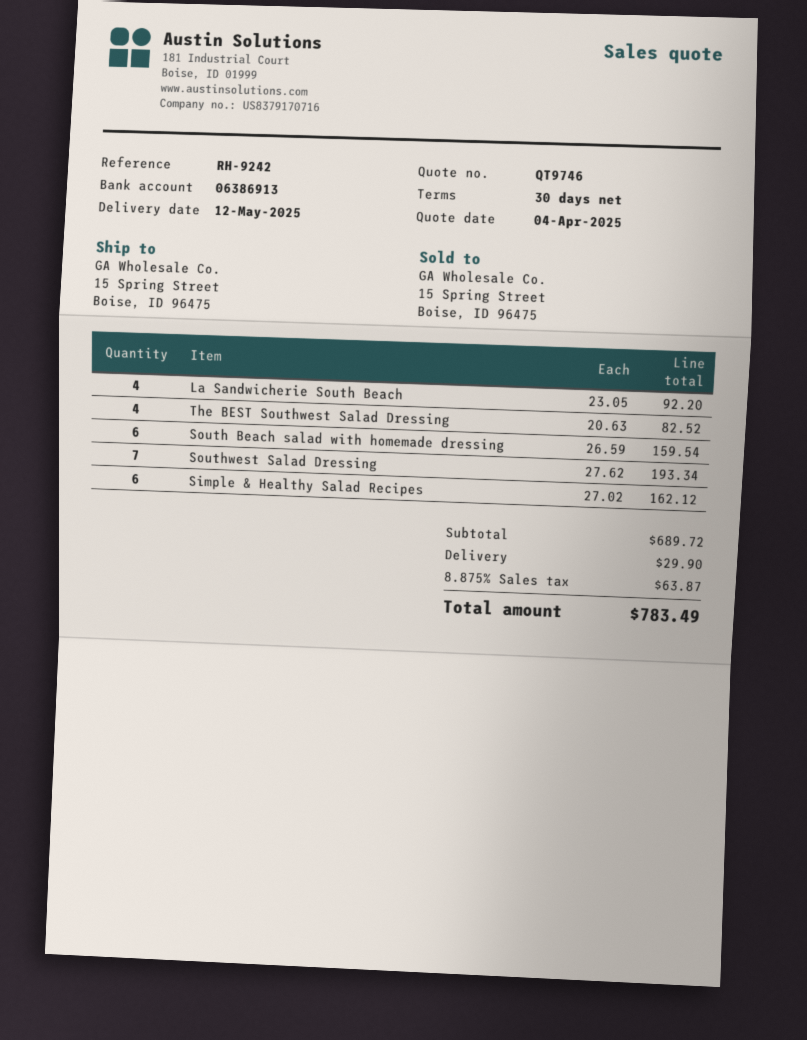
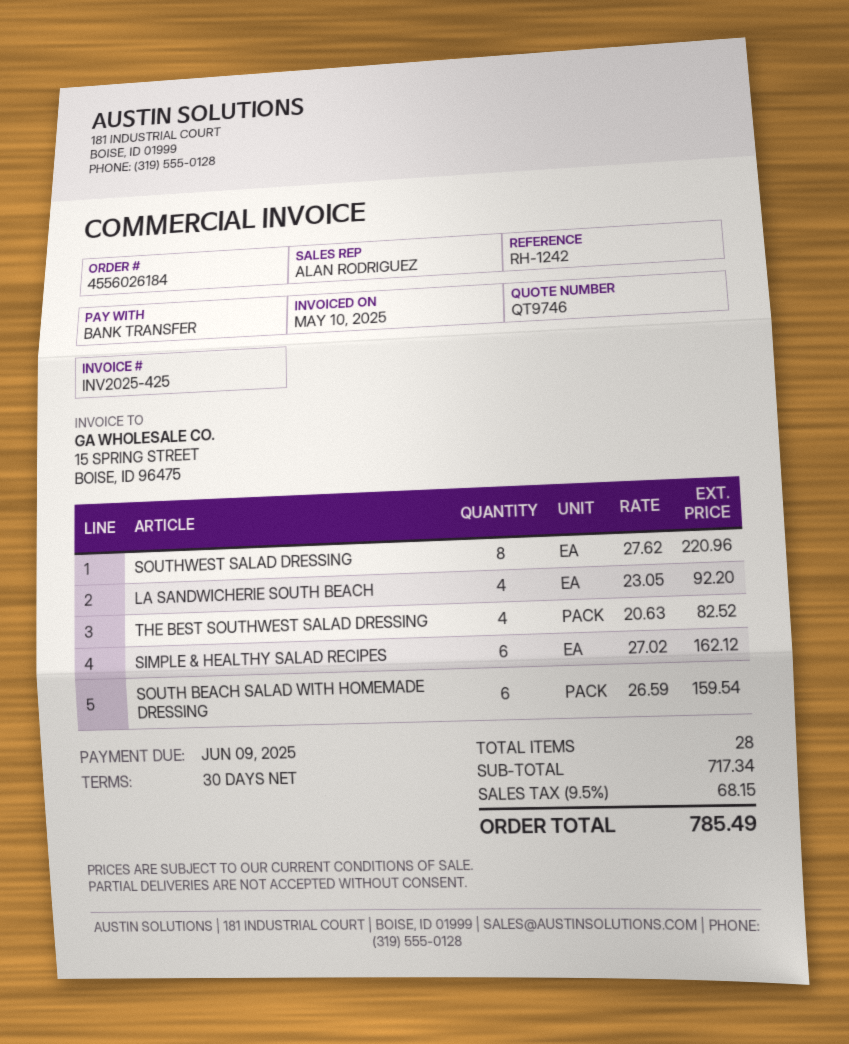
reference: RH-9242 -> RH-1242
Southwest Salad Dressing: 7 x 27.62 = 193.34 -> 8 x 27.62 = 220.96
subtotal: 689.72 -> 717.34
shipping: 29.90 -> none
tax: 8.875% = 63.87 -> 9.5% = 68.15
total: 783.49 -> 785.49

